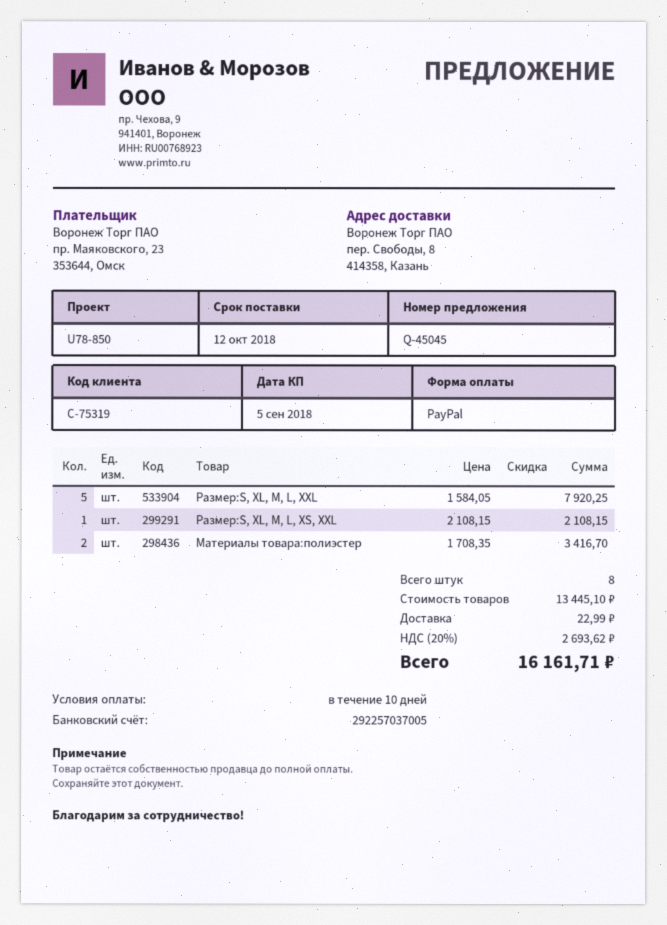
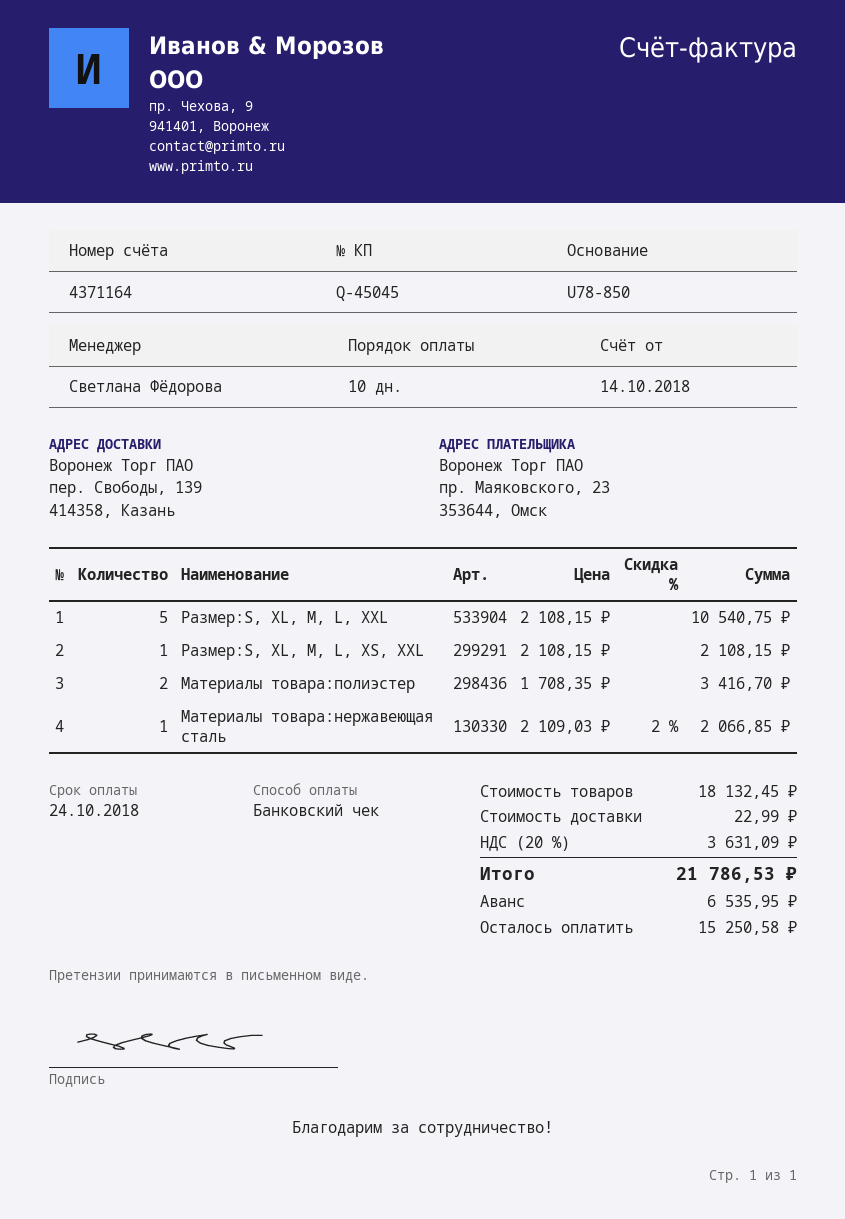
payment method: PayPal -> cheque
ship to: пер. Свободы, 8, 414358, Казань -> пер. Свободы, 139, 414358, Казань
Размер:S, XL, M, L, XXL: 5 x 1584.05 = 7920.25 -> 5 x 2108.15 = 10540.75
Материалы товара:нержавеющая cталь: none -> 1 x 2109.03 - 2% = 2066.85
subtotal: 13445.10 -> 18132.45
tax: 20% = 2693.62 -> 20% = 3631.09
total: 16161.71 -> 21786.53

